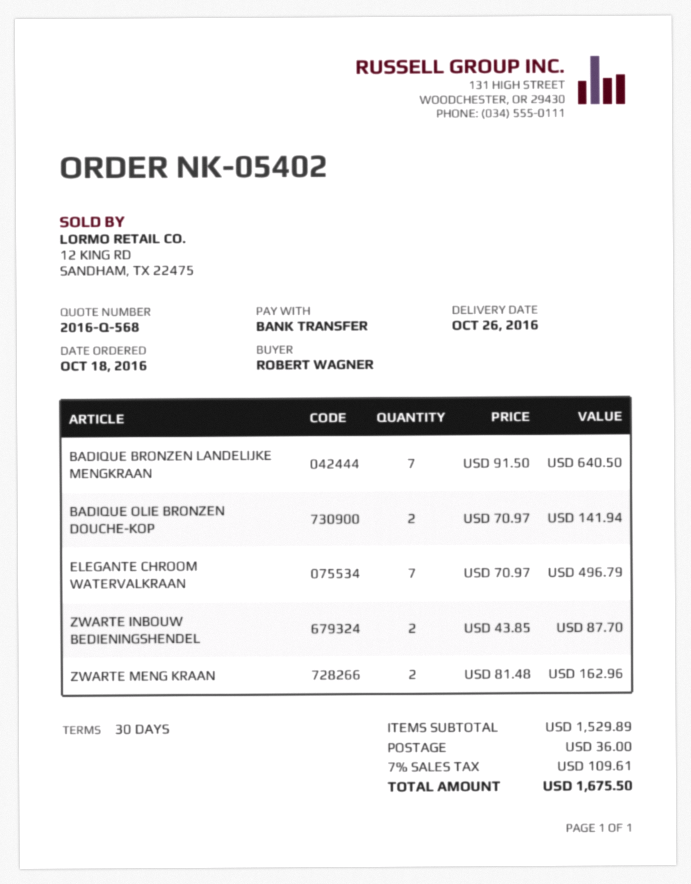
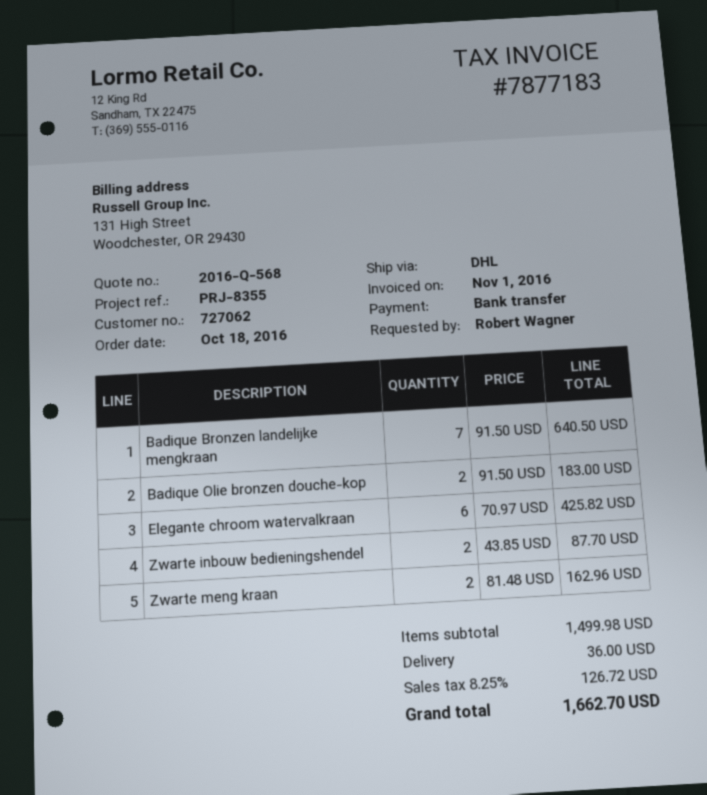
BADIQUE OLIE BRONZEN DOUCHE-KOP: 2 x 70.97 = 141.94 -> 2 x 91.50 = 183.00
ELEGANTE CHROOM WATERVALKRAAN: 7 x 70.97 = 496.79 -> 6 x 70.97 = 425.82
subtotal: 1529.89 -> 1499.98
tax: 7% = 109.61 -> 8.25% = 126.72
total: 1675.50 -> 1662.70

